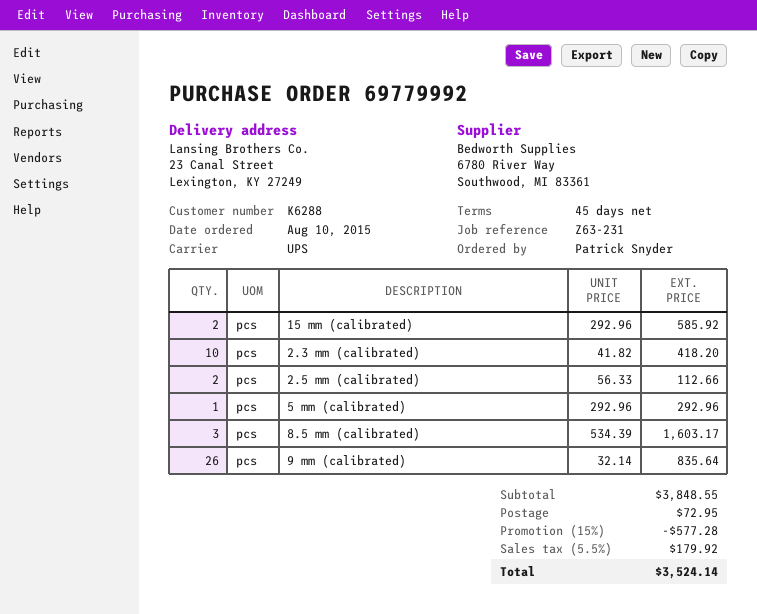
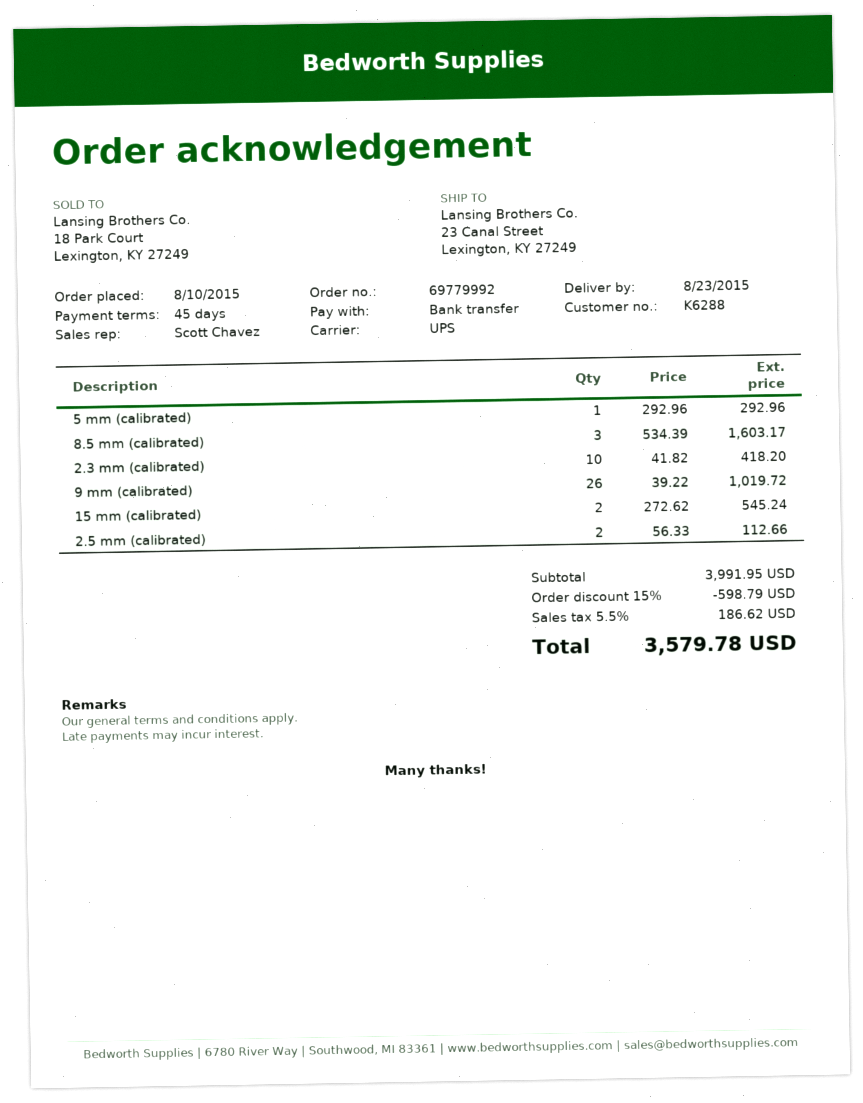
15 mm (calibrated): 2 x 292.96 = 585.92 -> 2 x 272.62 = 545.24
9 mm (calibrated): 26 x 32.14 = 835.64 -> 26 x 39.22 = 1019.72
subtotal: 3848.55 -> 3991.95
discount: 15% = 577.28 -> 15% = 598.79
shipping: 72.95 -> none
tax: 5.5% = 179.92 -> 5.5% = 186.62
total: 3524.14 -> 3579.78

